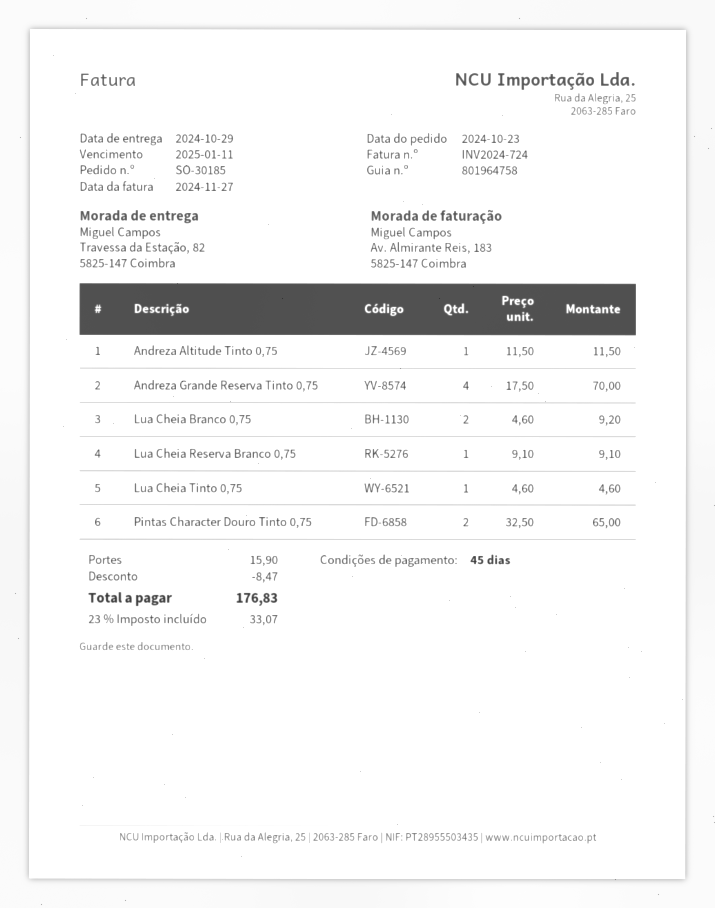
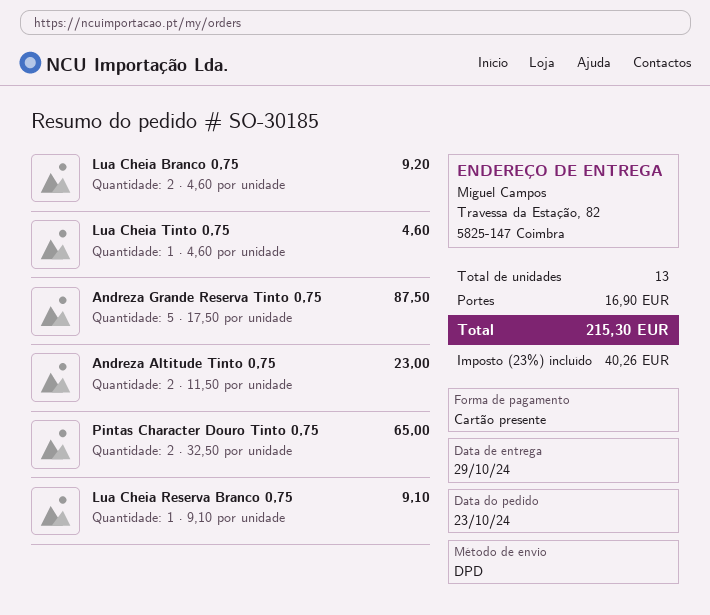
Andreza Altitude Tinto 0,75: 1 x 11.50 = 11.50 -> 2 x 11.50 = 23.00
Andreza Grande Reserva Tinto 0,75: 4 x 17.50 = 70.00 -> 5 x 17.50 = 87.50
discount: 8.47 -> none
shipping: 15.90 -> 16.90
tax: 23% = 33.07 -> 23% = 40.26
total: 176.83 -> 215.30

